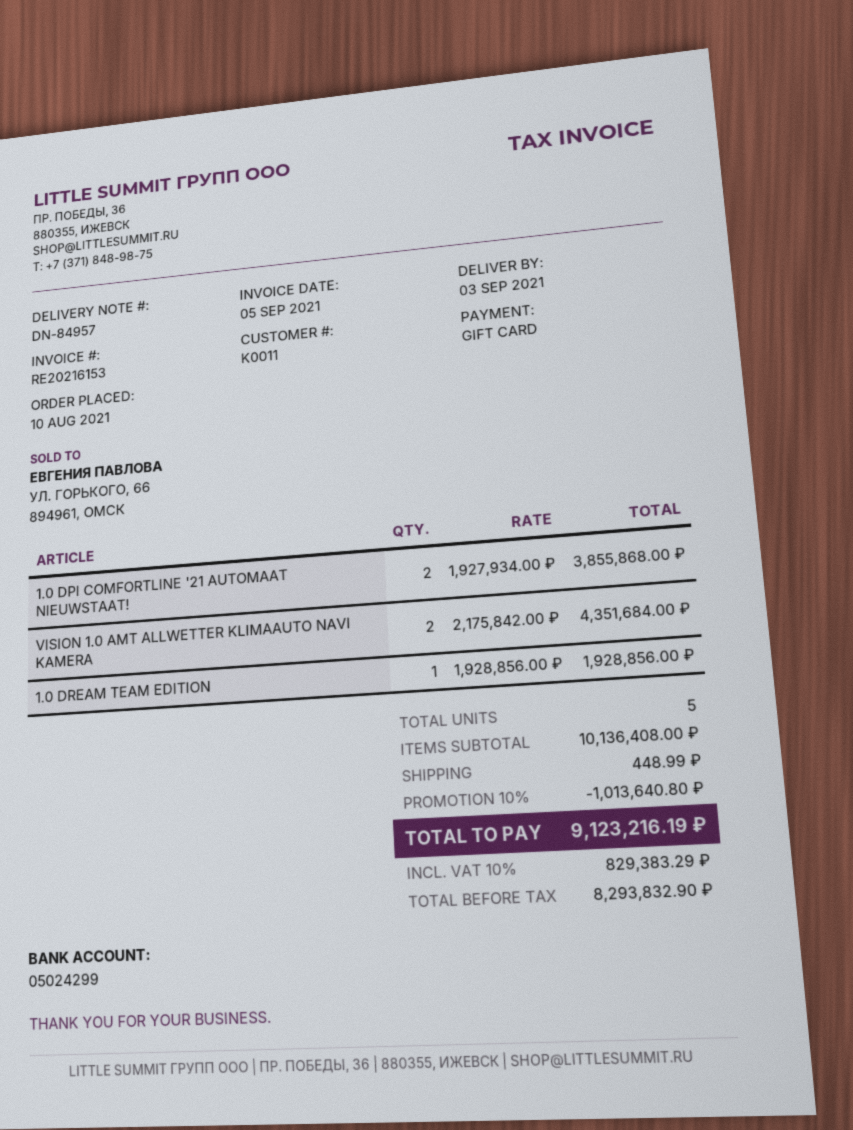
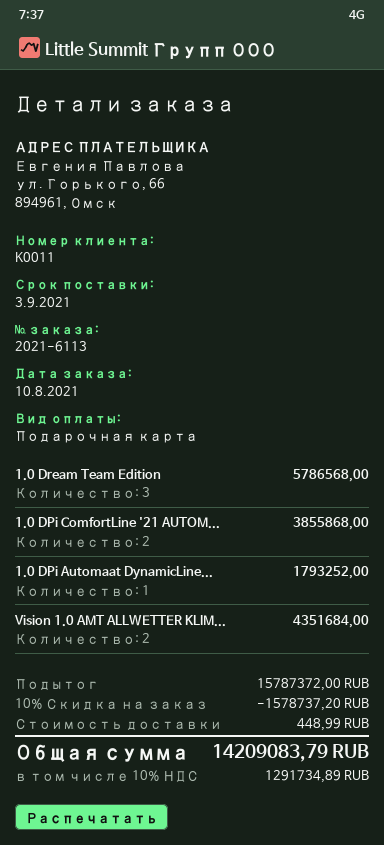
1.0 DREAM TEAM EDITION: 1 for 1928856.00 -> 3 for 5786568.00
1.0 DPi Automaat DynamicLine...: none -> 1 for 1793252.00
subtotal: 10136408.00 -> 15787372.00
discount: 10% = 1013640.80 -> 10% = 1578737.20
tax: 10% = 829383.29 -> 10% = 1291734.89
total: 9123216.19 -> 14209083.79

